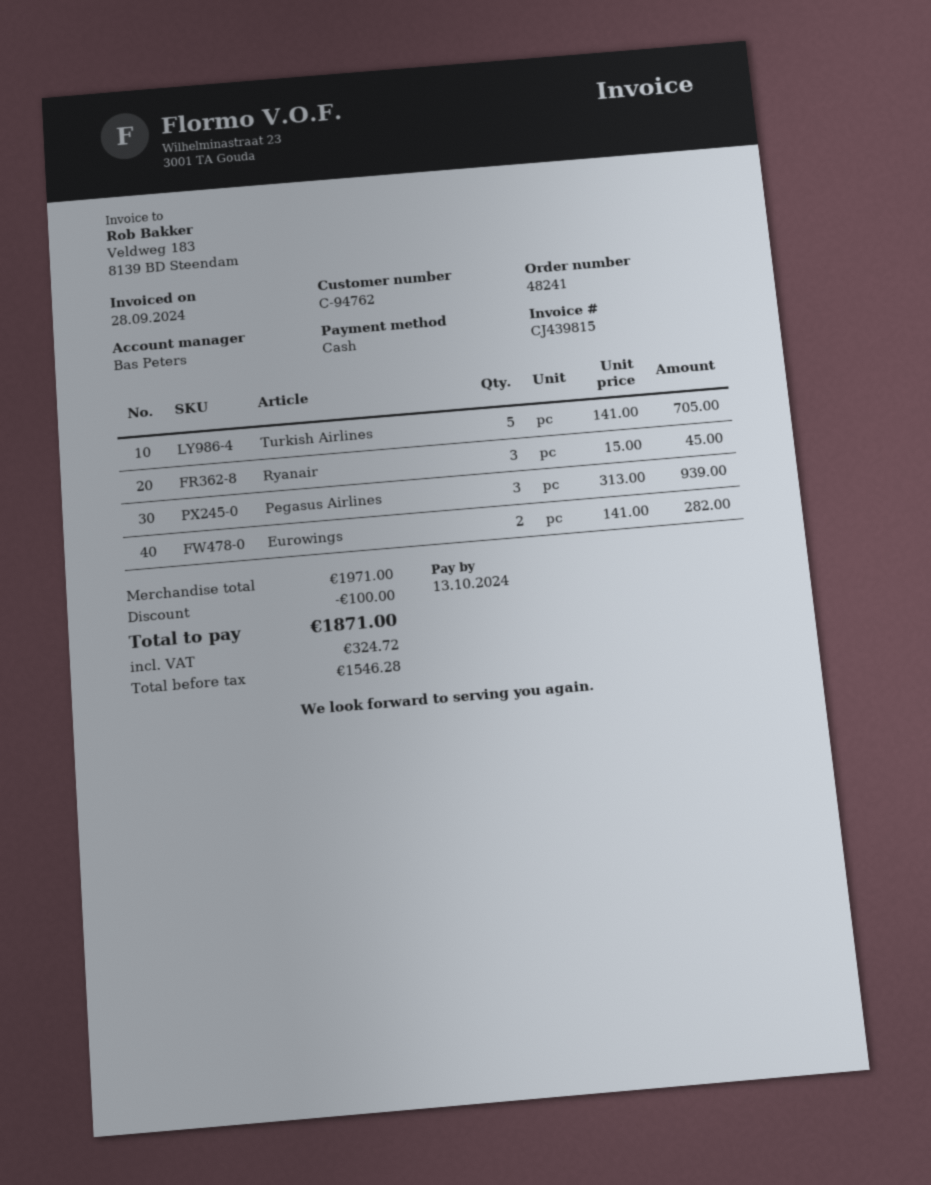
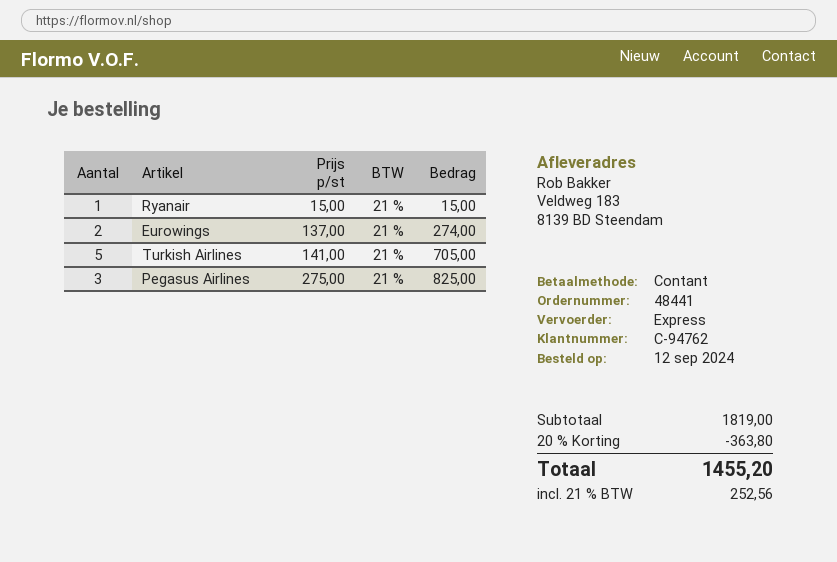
order number: 48241 -> 48441
Ryanair: 3 x 15.00 = 45.00 -> 1 x 15.00 = 15.00
Pegasus Airlines: 3 x 313.00 = 939.00 -> 3 x 275.00 = 825.00
Eurowings: 2 x 141.00 = 282.00 -> 2 x 137.00 = 274.00
subtotal: 1971.00 -> 1819.00
discount: 100.00 -> 363.80
tax: 324.72 -> 252.56
total: 1871.00 -> 1455.20

